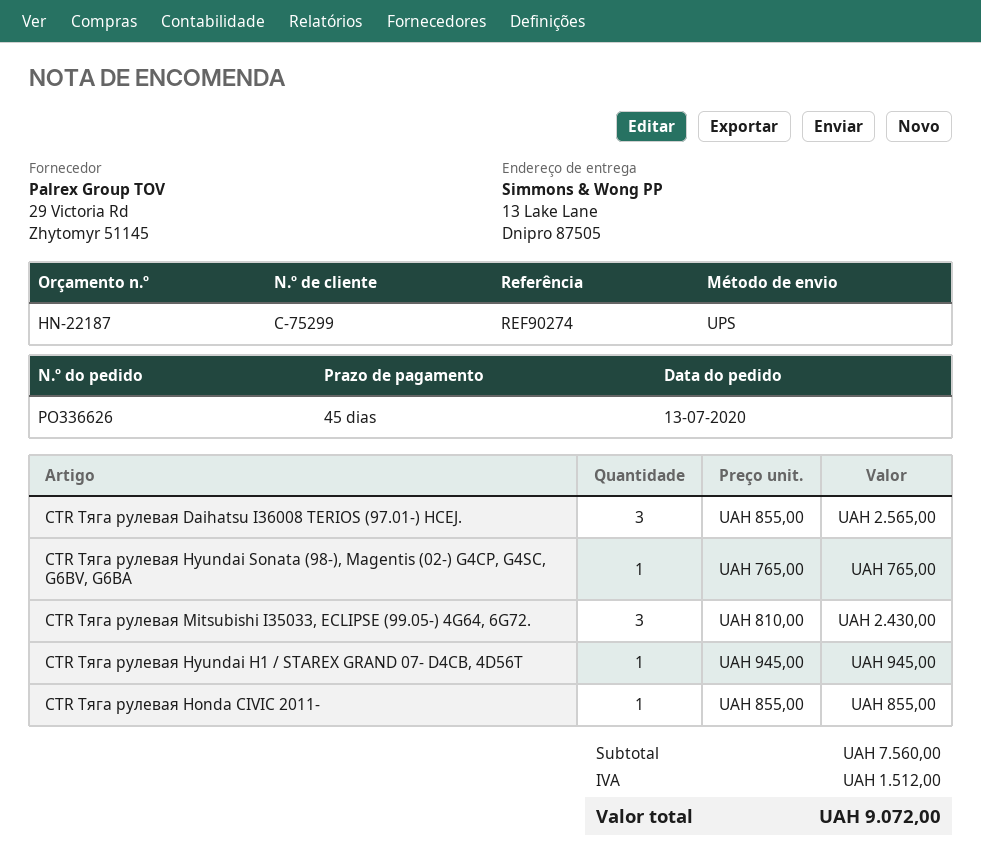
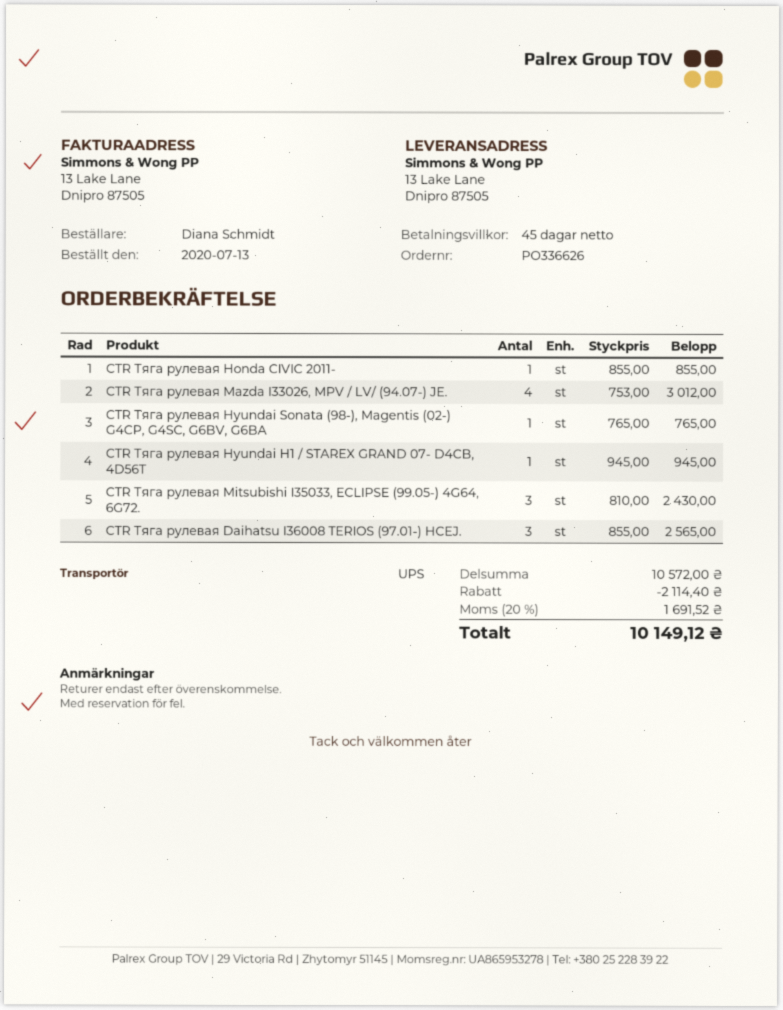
CTR Тяга рулевая Mazda I33026, MPV / LV/ (94.07-) JE.: none -> 4 x 753.00 = 3012.00
subtotal: 7560.00 -> 10572.00
discount: none -> 2114.40
tax: 1512.00 -> 1691.52
total: 9072.00 -> 10149.12

